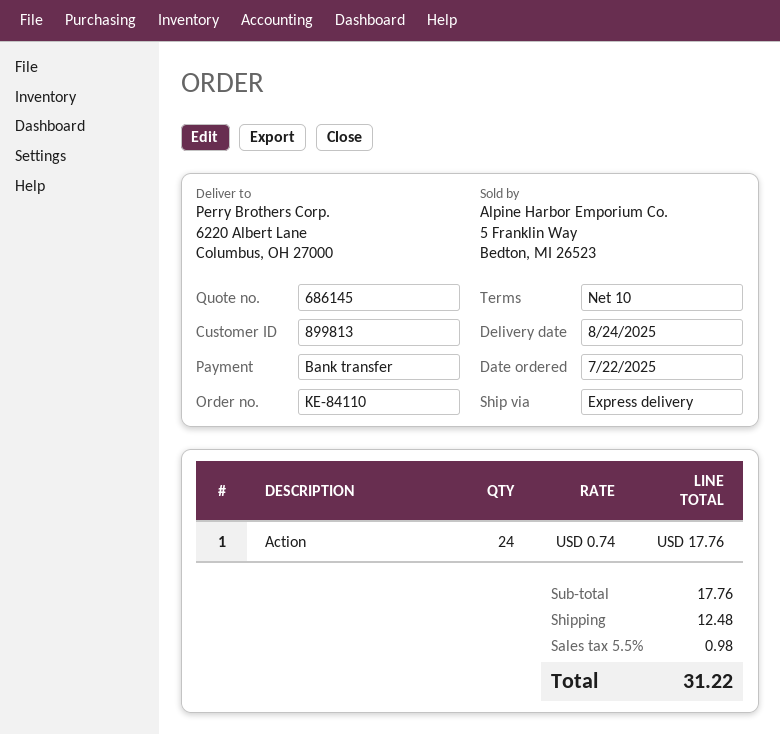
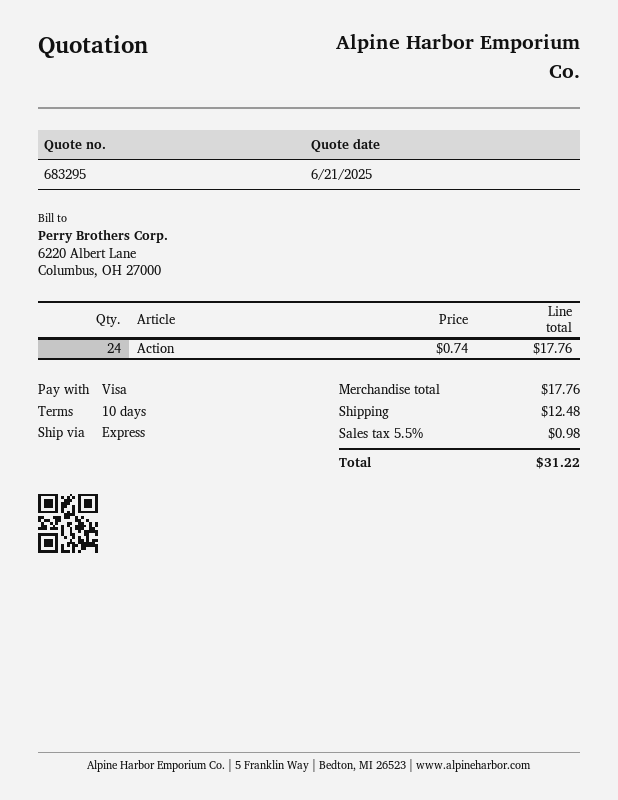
quote number: 686145 -> 683295
payment method: bank transfer -> Visa

